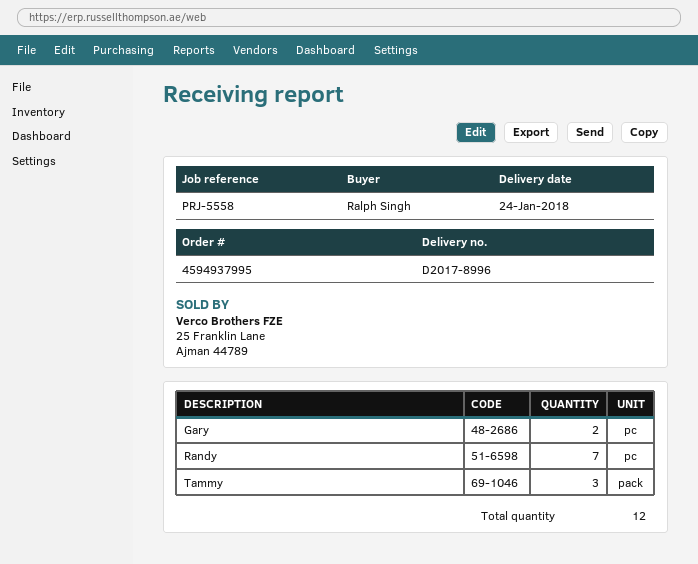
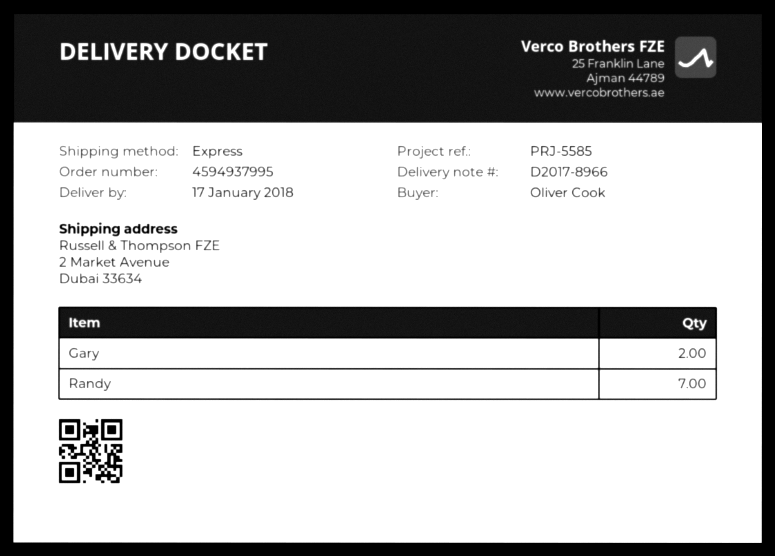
delivery note number: D2017-8996 -> D2017-8966
delivery date: 2018-01-24 -> 2018-01-17
reference: PRJ-5558 -> PRJ-5585
ordered by: Ralph Singh -> Oliver Cook
Tammy: 3 -> none

